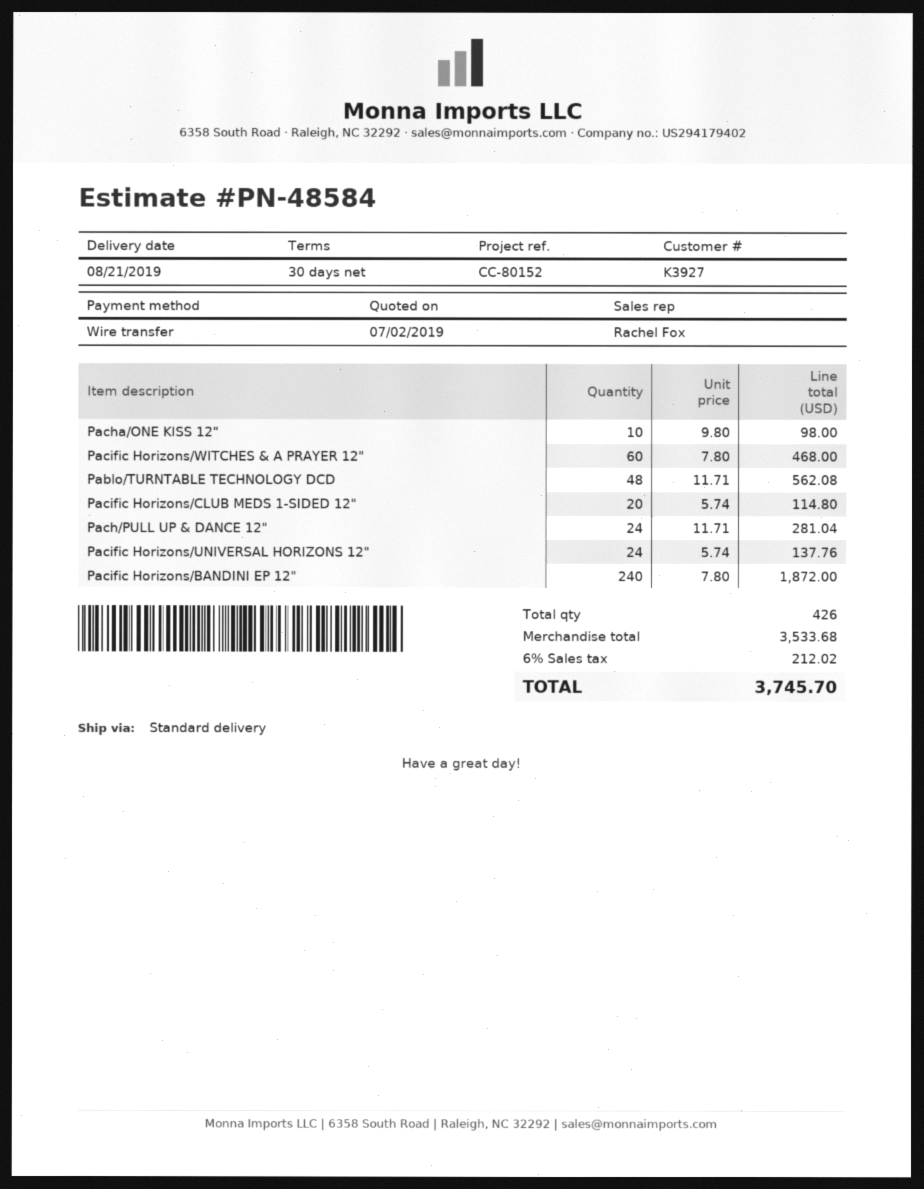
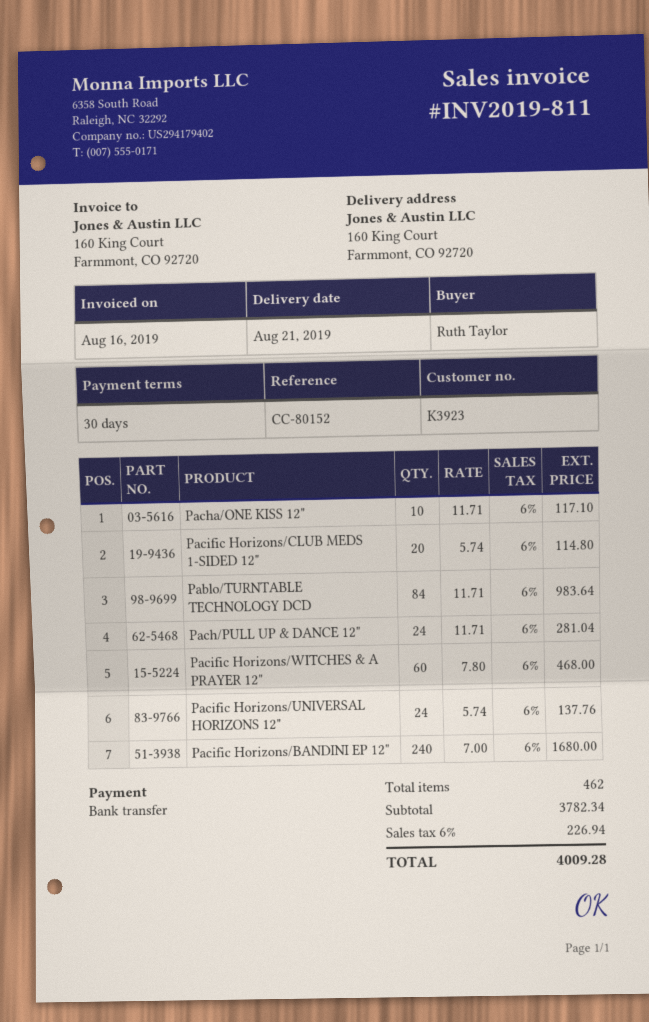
customer number: K3927 -> K3923
Pacha/ONE KISS 12": 10 x 9.80 = 98.00 -> 10 x 11.71 = 117.10
Pablo/TURNTABLE TECHNOLOGY DCD: 48 x 11.71 = 562.08 -> 84 x 11.71 = 983.64
Pacific Horizons/BANDINI EP 12": 240 x 7.80 = 1872.00 -> 240 x 7.00 = 1680.00
total quantity: 426 -> 462
subtotal: 3533.68 -> 3782.34
tax: 6% = 212.02 -> 6% = 226.94
total: 3745.70 -> 4009.28

